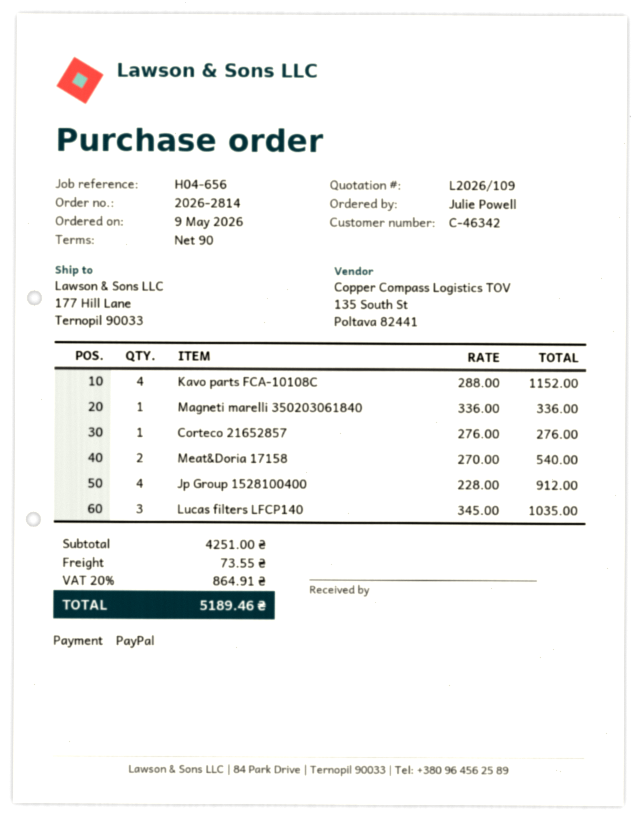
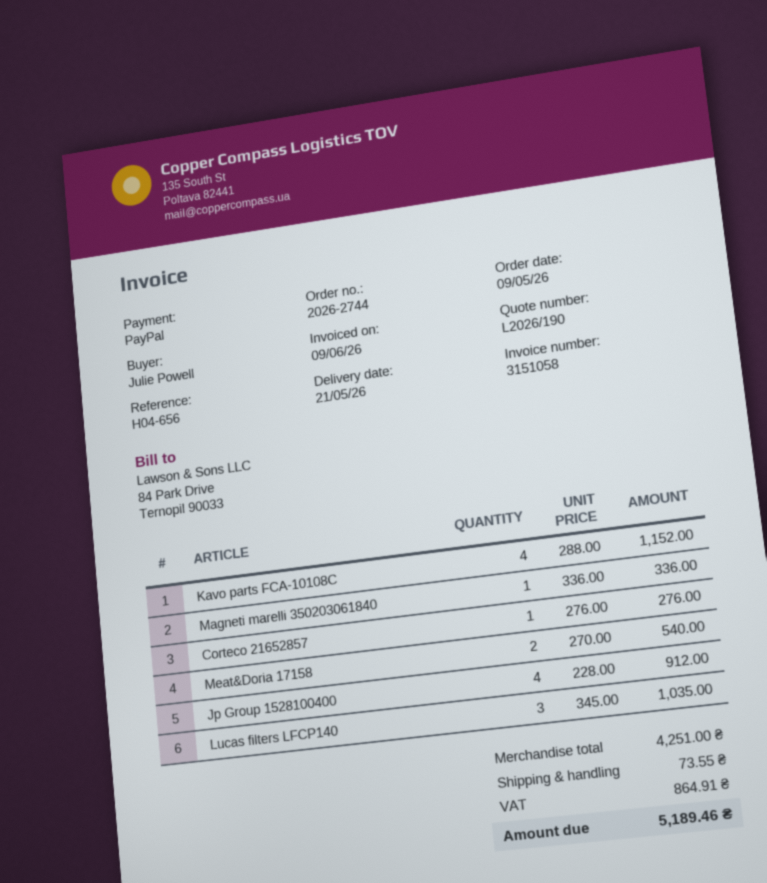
quote number: L2026/109 -> L2026/190
order number: 2026-2814 -> 2026-2744

